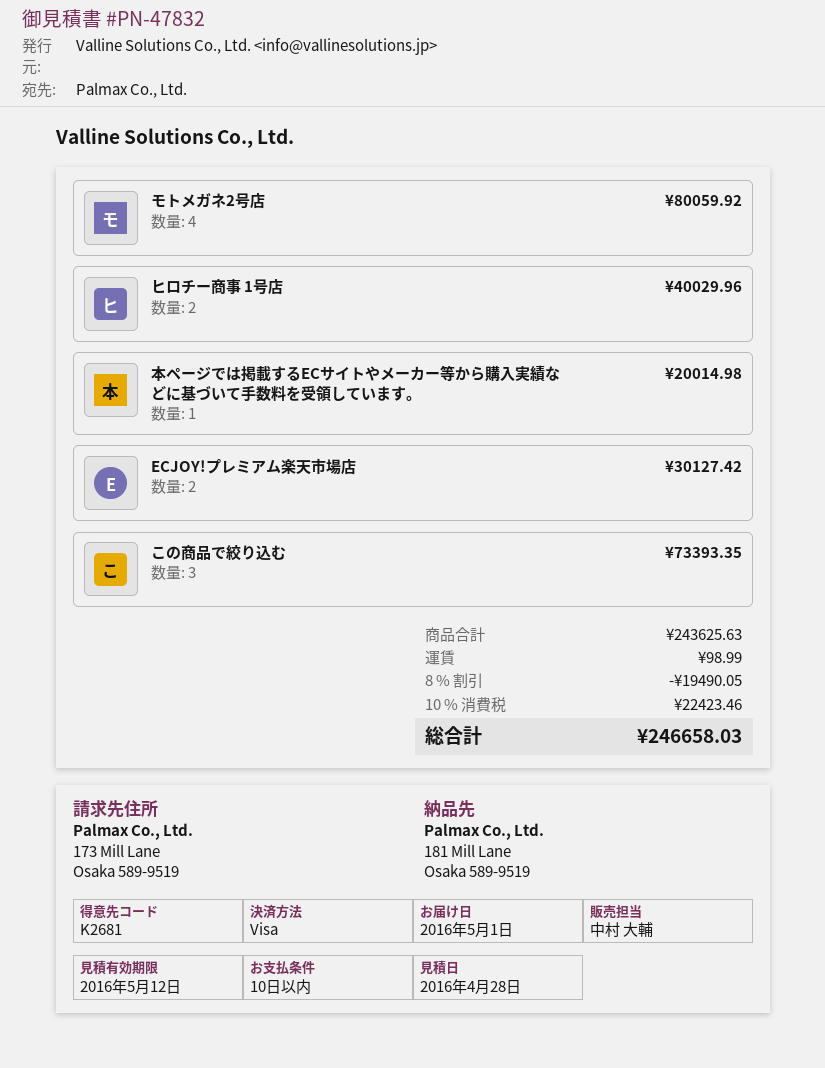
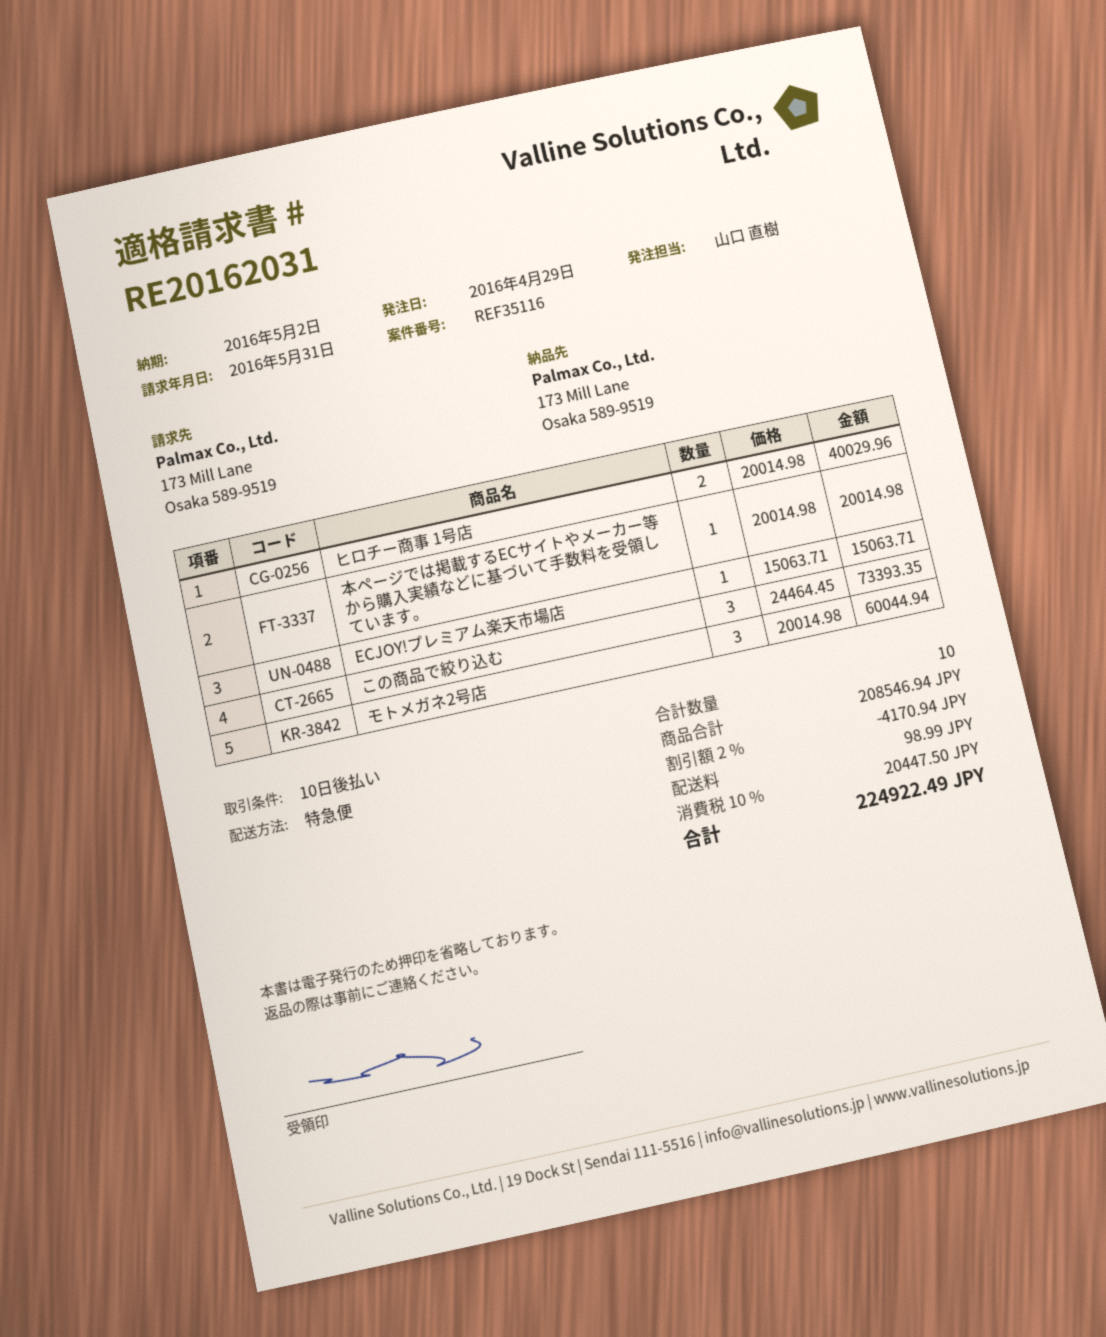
delivery date: 2016-05-01 -> 2016-05-02
ship to: 181 Mill Lane, Osaka 589-9519 -> 173 Mill Lane, Osaka 589-9519
モトメガネ2号店: 4 for 80059.92 -> 3 for 60044.94
ECJOY!プレミアム楽天市場店: 2 for 30127.42 -> 1 for 15063.71
subtotal: 243625.63 -> 208546.94
discount: 8% = 19490.05 -> 2% = 4170.94
tax: 10% = 22423.46 -> 10% = 20447.50
total: 246658.03 -> 224922.49

